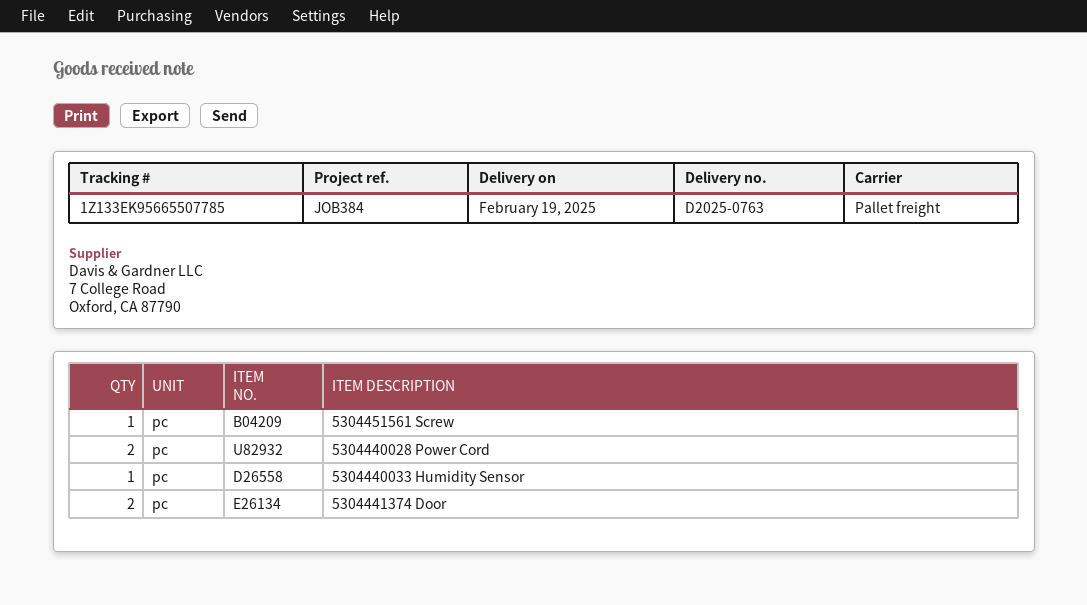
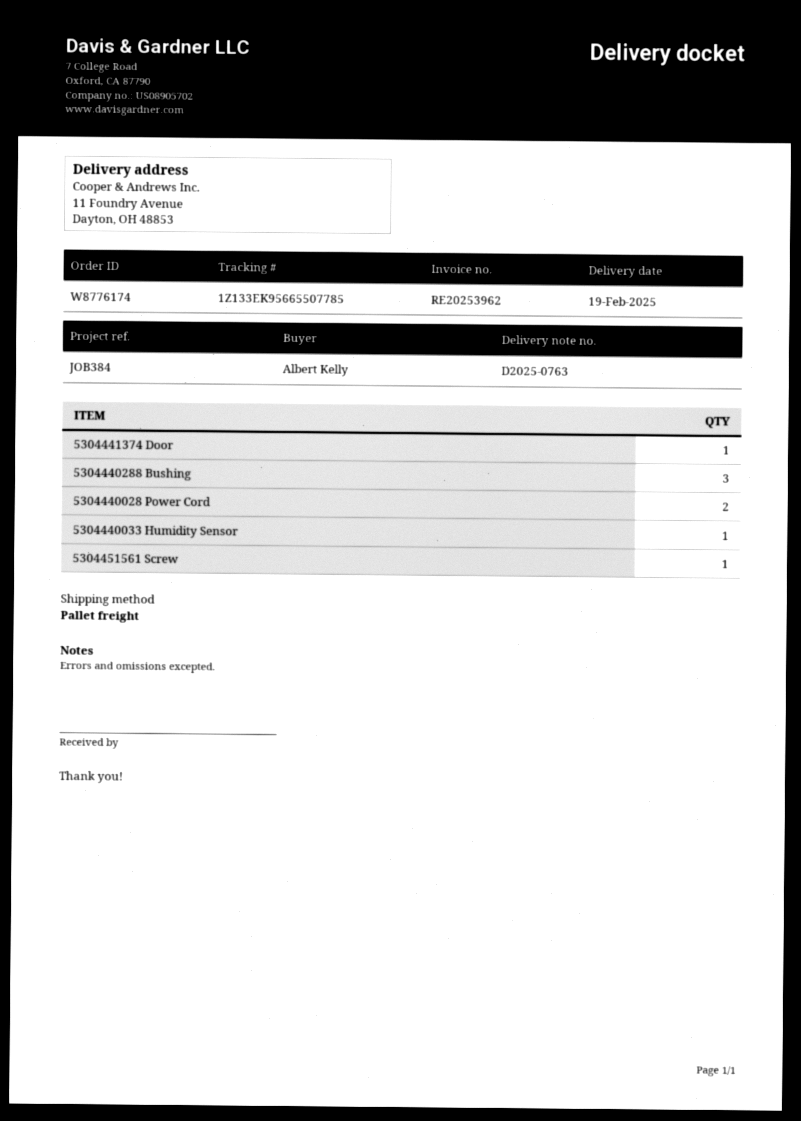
5304441374 Door: 2 -> 1
5304440288 Bushing: none -> 3

